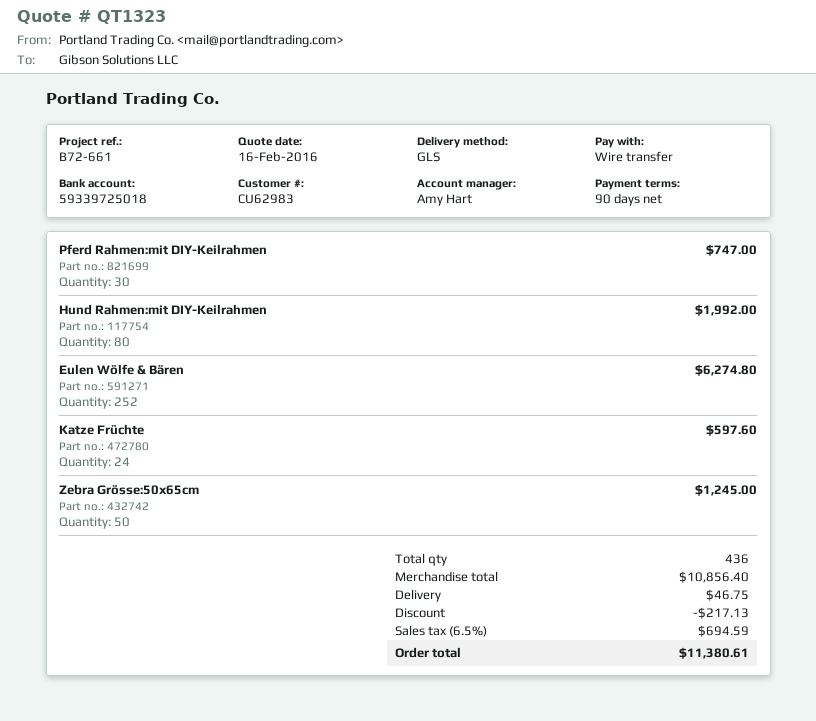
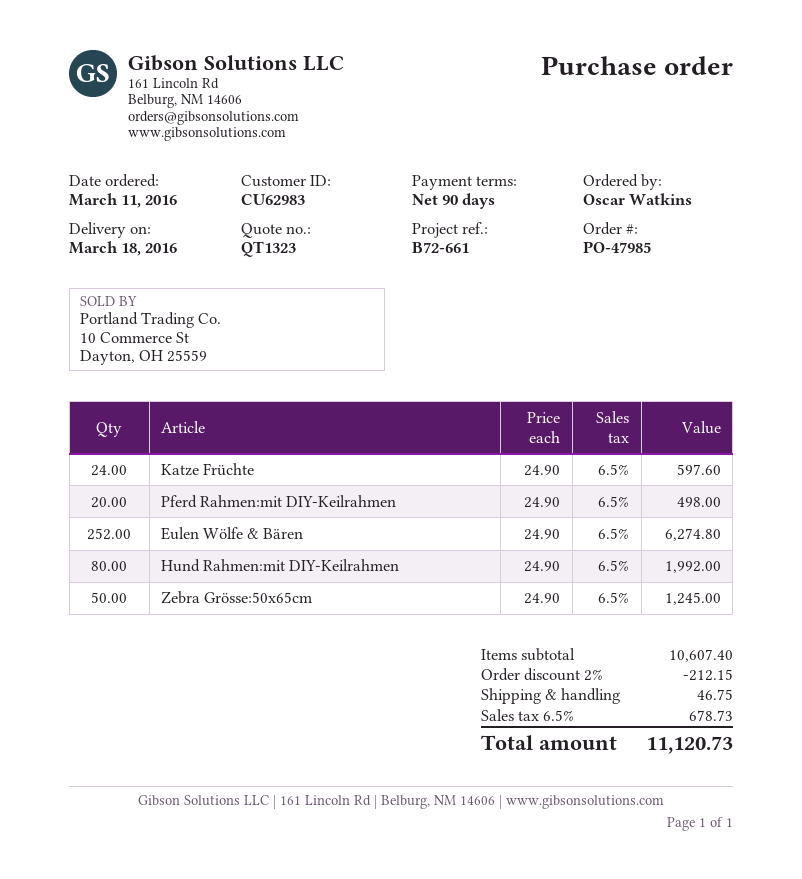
Pferd Rahmen:mit DIY-Keilrahmen: 30 for 747.00 -> 20 for 498.00
subtotal: 10856.40 -> 10607.40
discount: 217.13 -> 212.15
tax: 6.5% = 694.59 -> 6.5% = 678.73
total: 11380.61 -> 11120.73

